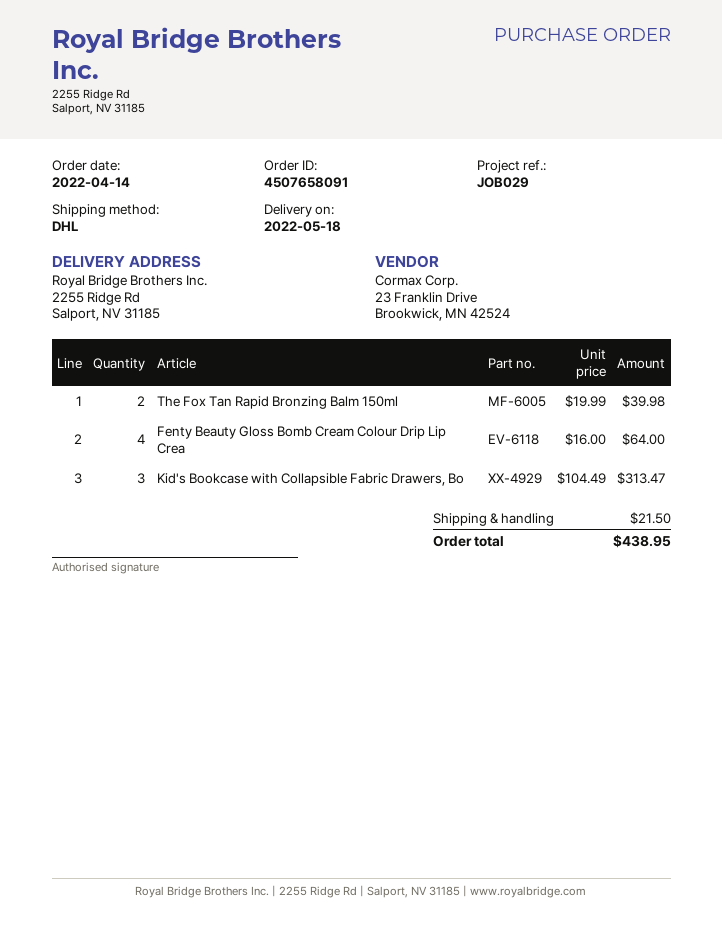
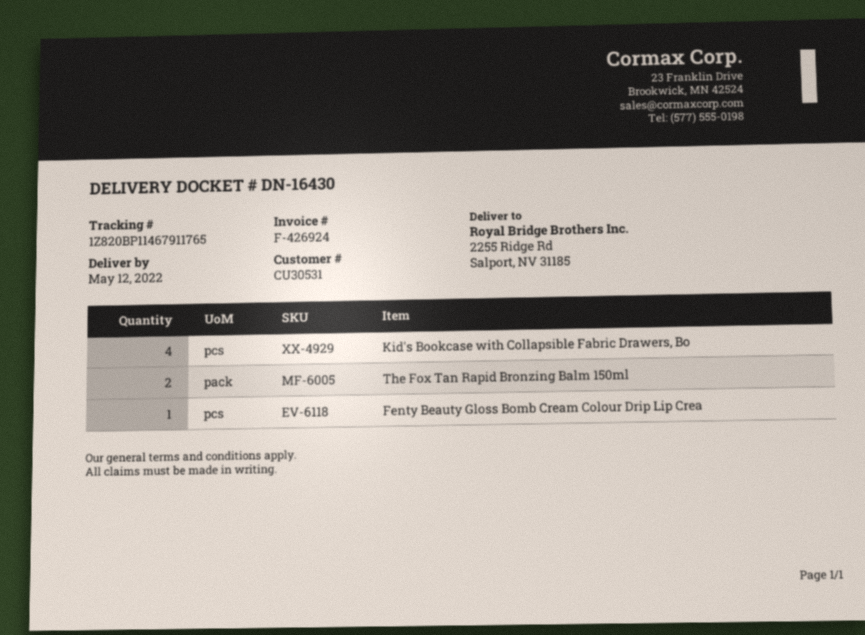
delivery date: 2022-05-18 -> 2022-05-12
Fenty Beauty Gloss Bomb Cream Colour Drip Lip Crea: 4 -> 1
Kid's Bookcase with Collapsible Fabric Drawers, Bo: 3 -> 4

